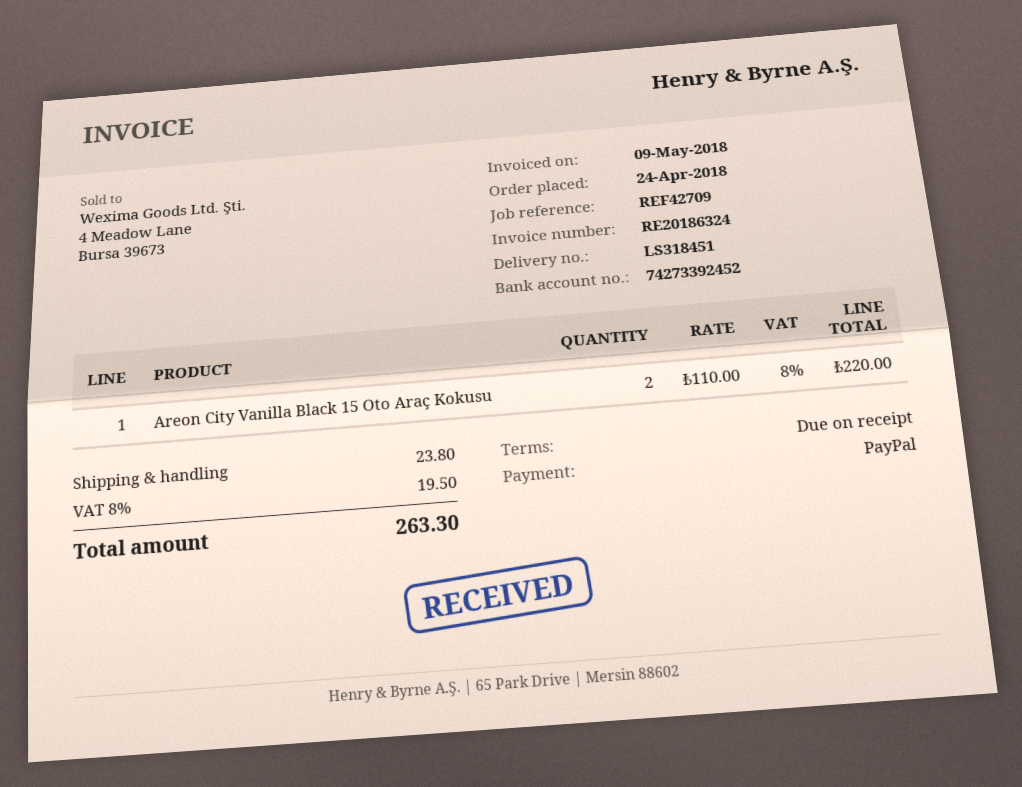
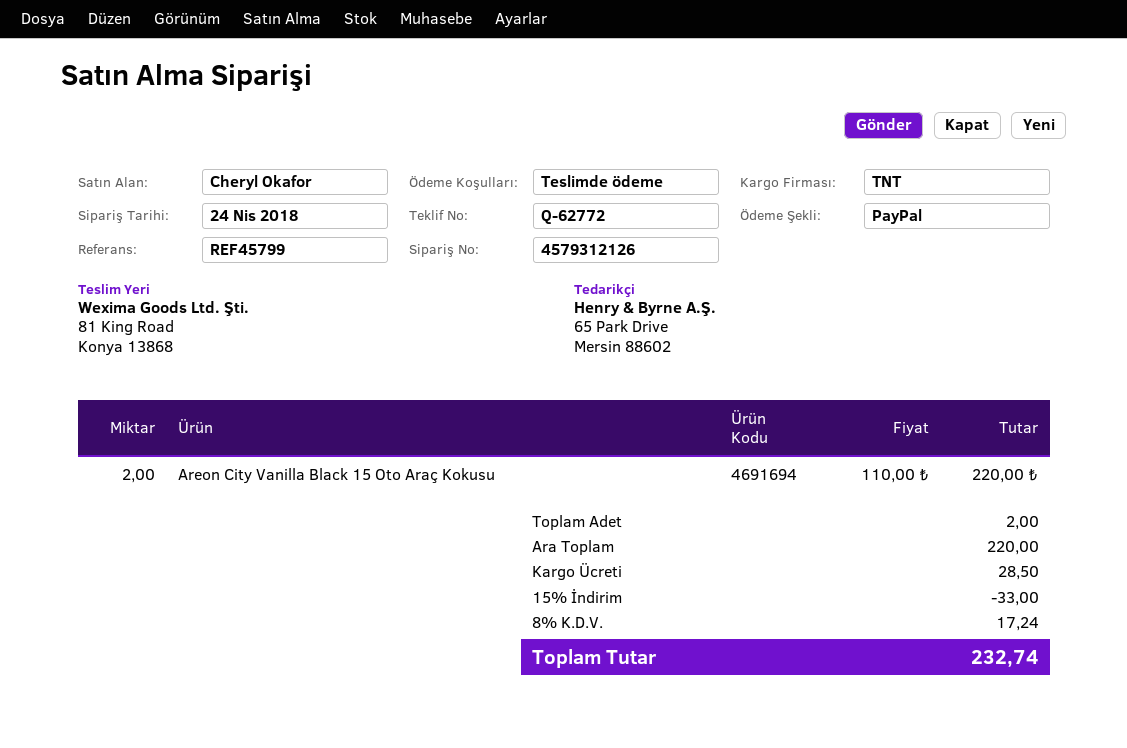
reference: REF42709 -> REF45799
discount: none -> 15% = 33.00
shipping: 23.80 -> 28.50
tax: 8% = 19.50 -> 8% = 17.24
total: 263.30 -> 232.74

